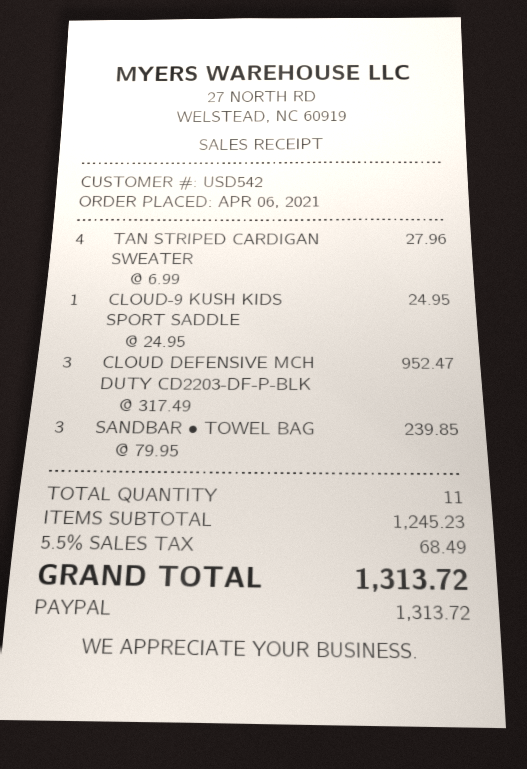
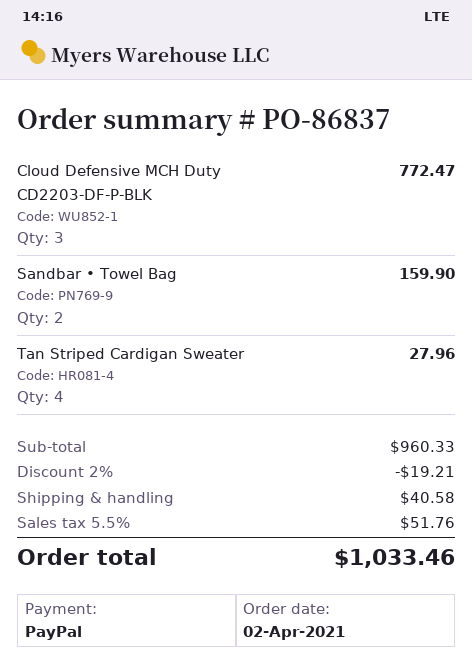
order date: 2021-04-06 -> 2021-04-02
CLOUD-9 KUSH KIDS SPORT SADDLE: 1 for 24.95 -> none
CLOUD DEFENSIVE MCH DUTY CD2203-DF-P-BLK: 3 for 952.47 -> 3 for 772.47
SANDBAR • TOWEL BAG: 3 for 239.85 -> 2 for 159.90
subtotal: 1245.23 -> 960.33
discount: none -> 2% = 19.21
shipping: none -> 40.58
tax: 5.5% = 68.49 -> 5.5% = 51.76
total: 1313.72 -> 1033.46

